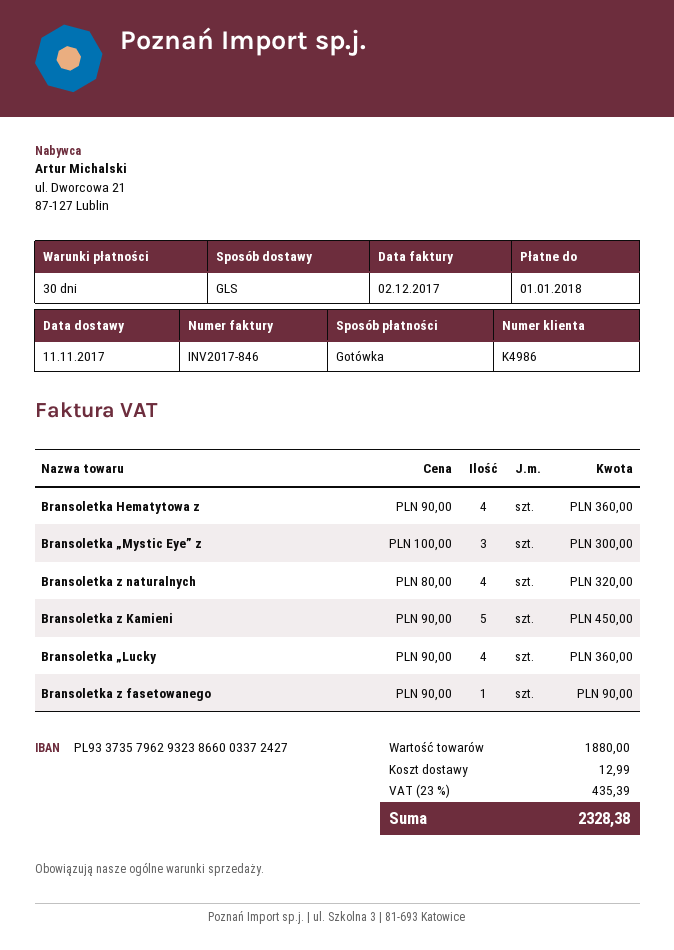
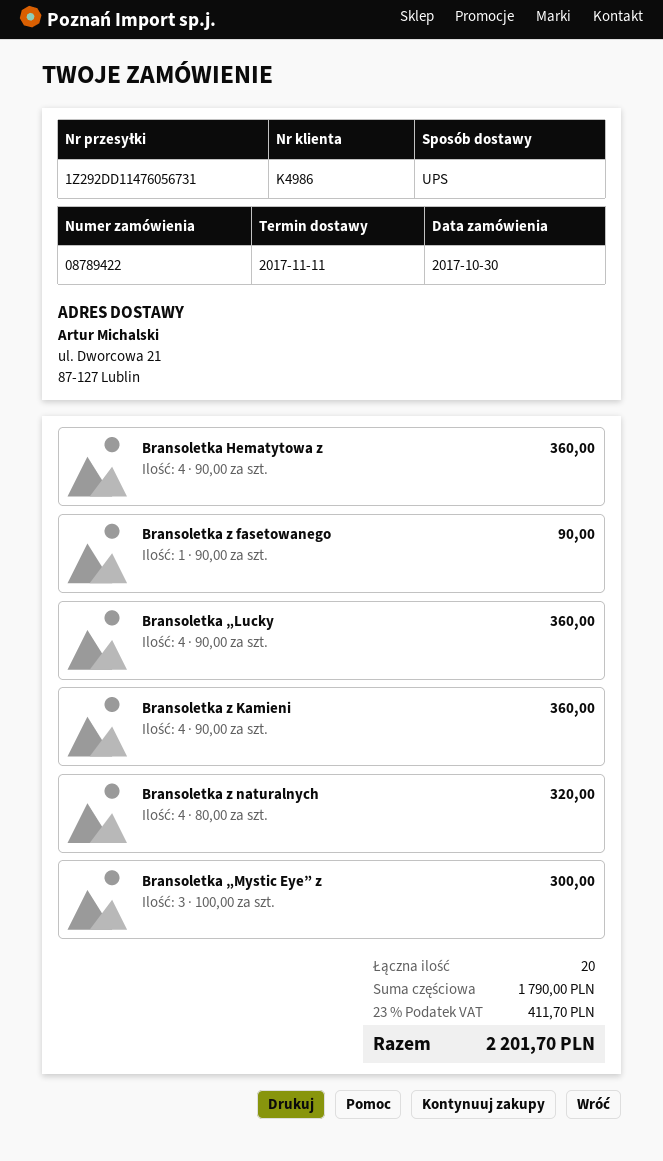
shipping method: GLS -> UPS
Bransoletka z Kamieni: 5 x 90.00 = 450.00 -> 4 x 90.00 = 360.00
subtotal: 1880.00 -> 1790.00
shipping: 12.99 -> none
tax: 23% = 435.39 -> 23% = 411.70
total: 2328.38 -> 2201.70

